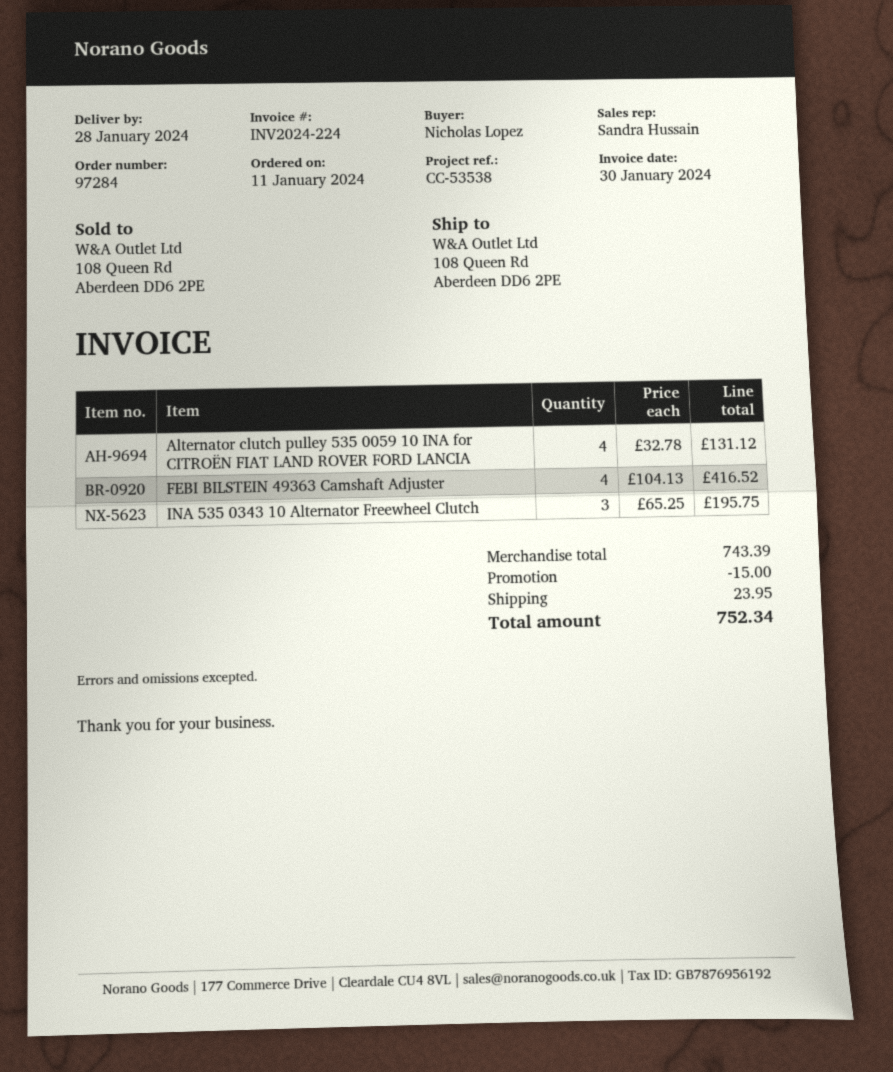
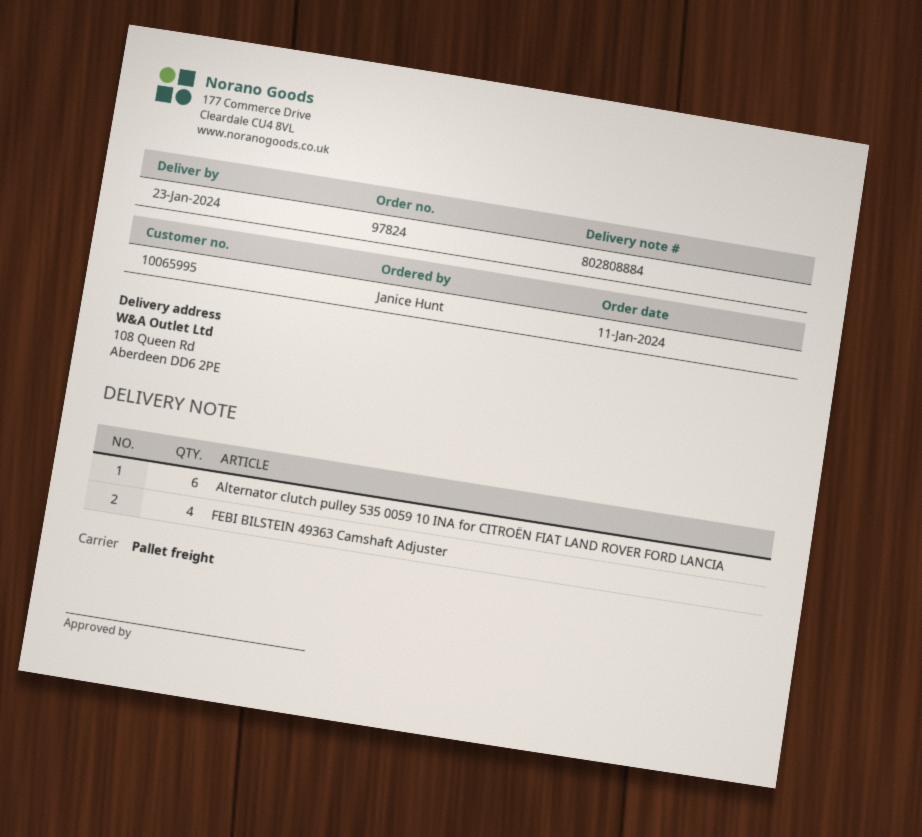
order number: 97284 -> 97824
delivery date: 2024-01-28 -> 2024-01-23
ordered by: Nicholas Lopez -> Janice Hunt
Alternator clutch pulley 535 0059 10 INA for CITROËN FIAT LAND ROVER FORD LANCIA: 4 -> 6
INA 535 0343 10 Alternator Freewheel Clutch: 3 -> none

